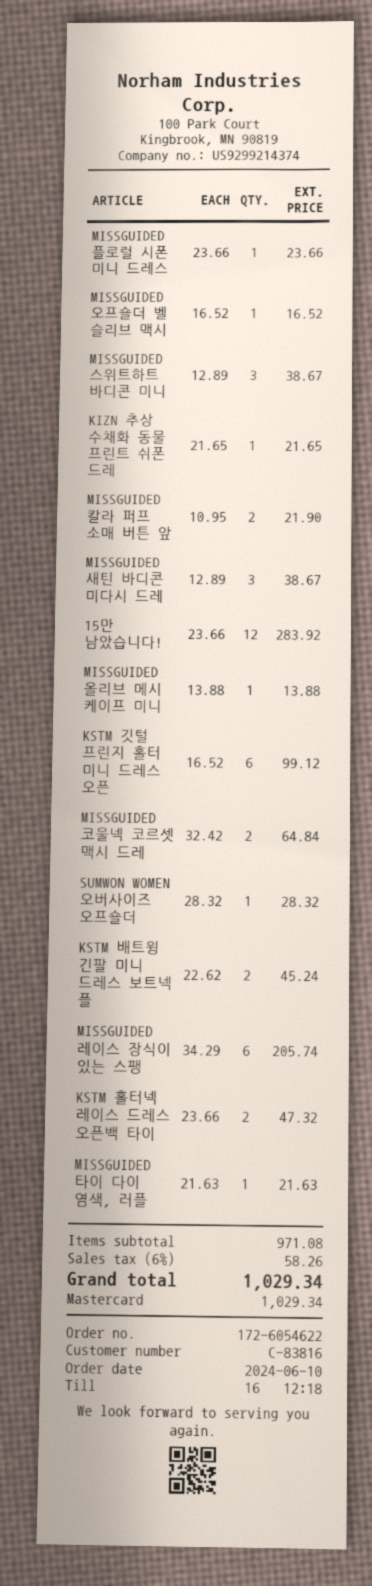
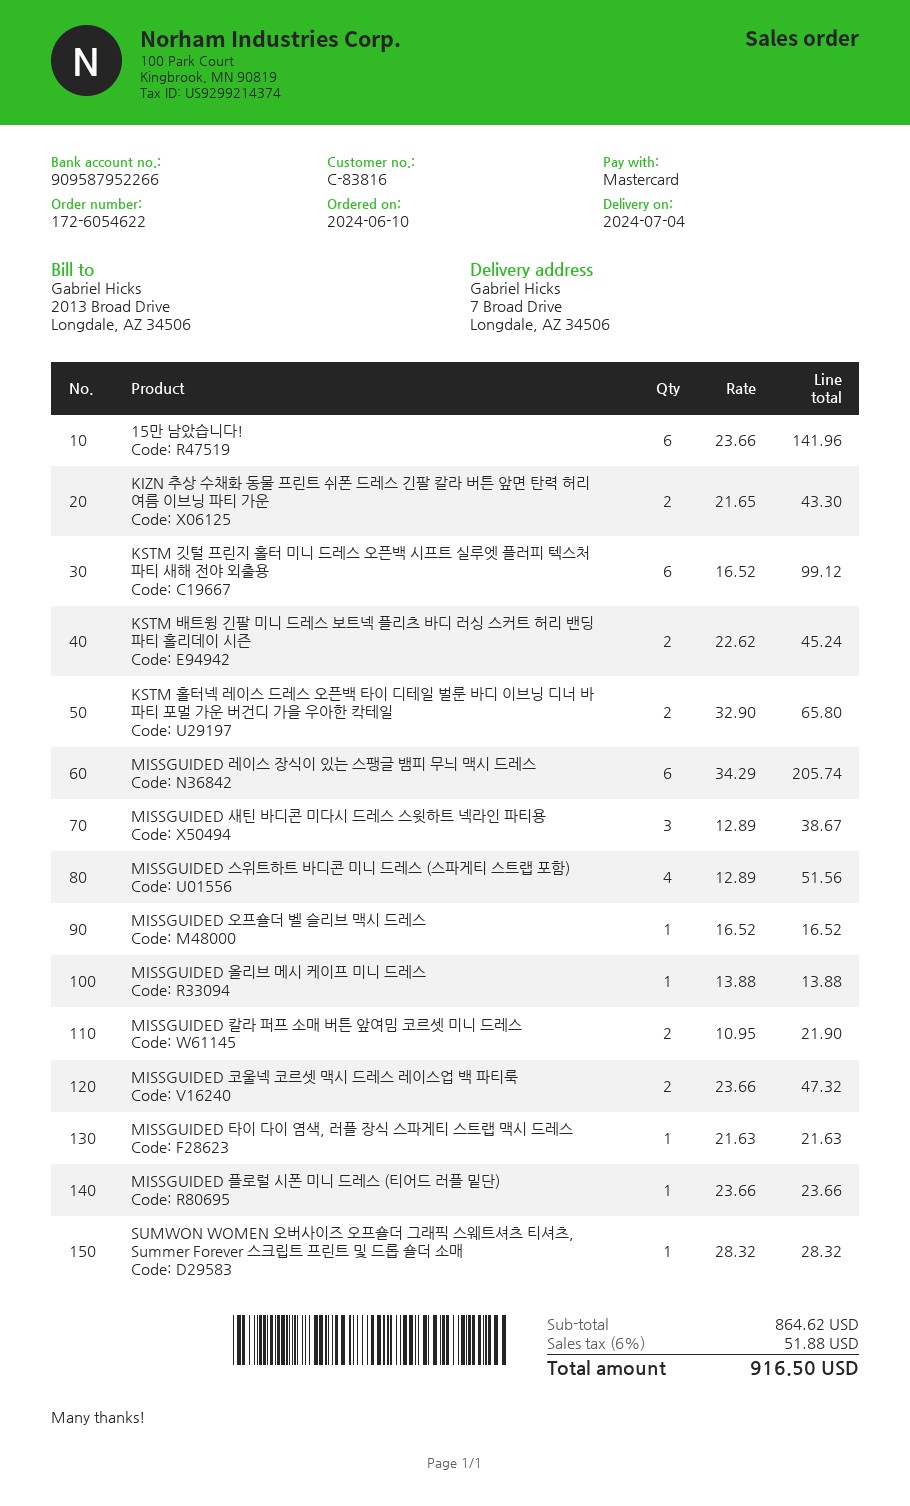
MISSGUIDED 스위트하트 바디콘 미니: 3 x 12.89 = 38.67 -> 4 x 12.89 = 51.56
KIZN 추상 수채화 동물 프린트 쉬폰 드레: 1 x 21.65 = 21.65 -> 2 x 21.65 = 43.30
15만 남았습니다!: 12 x 23.66 = 283.92 -> 6 x 23.66 = 141.96
MISSGUIDED 코울넥 코르셋 맥시 드레: 2 x 32.42 = 64.84 -> 2 x 23.66 = 47.32
KSTM 홀터넥 레이스 드레스 오픈백 타이: 2 x 23.66 = 47.32 -> 2 x 32.90 = 65.80
subtotal: 971.08 -> 864.62
tax: 6% = 58.26 -> 6% = 51.88
total: 1029.34 -> 916.50

